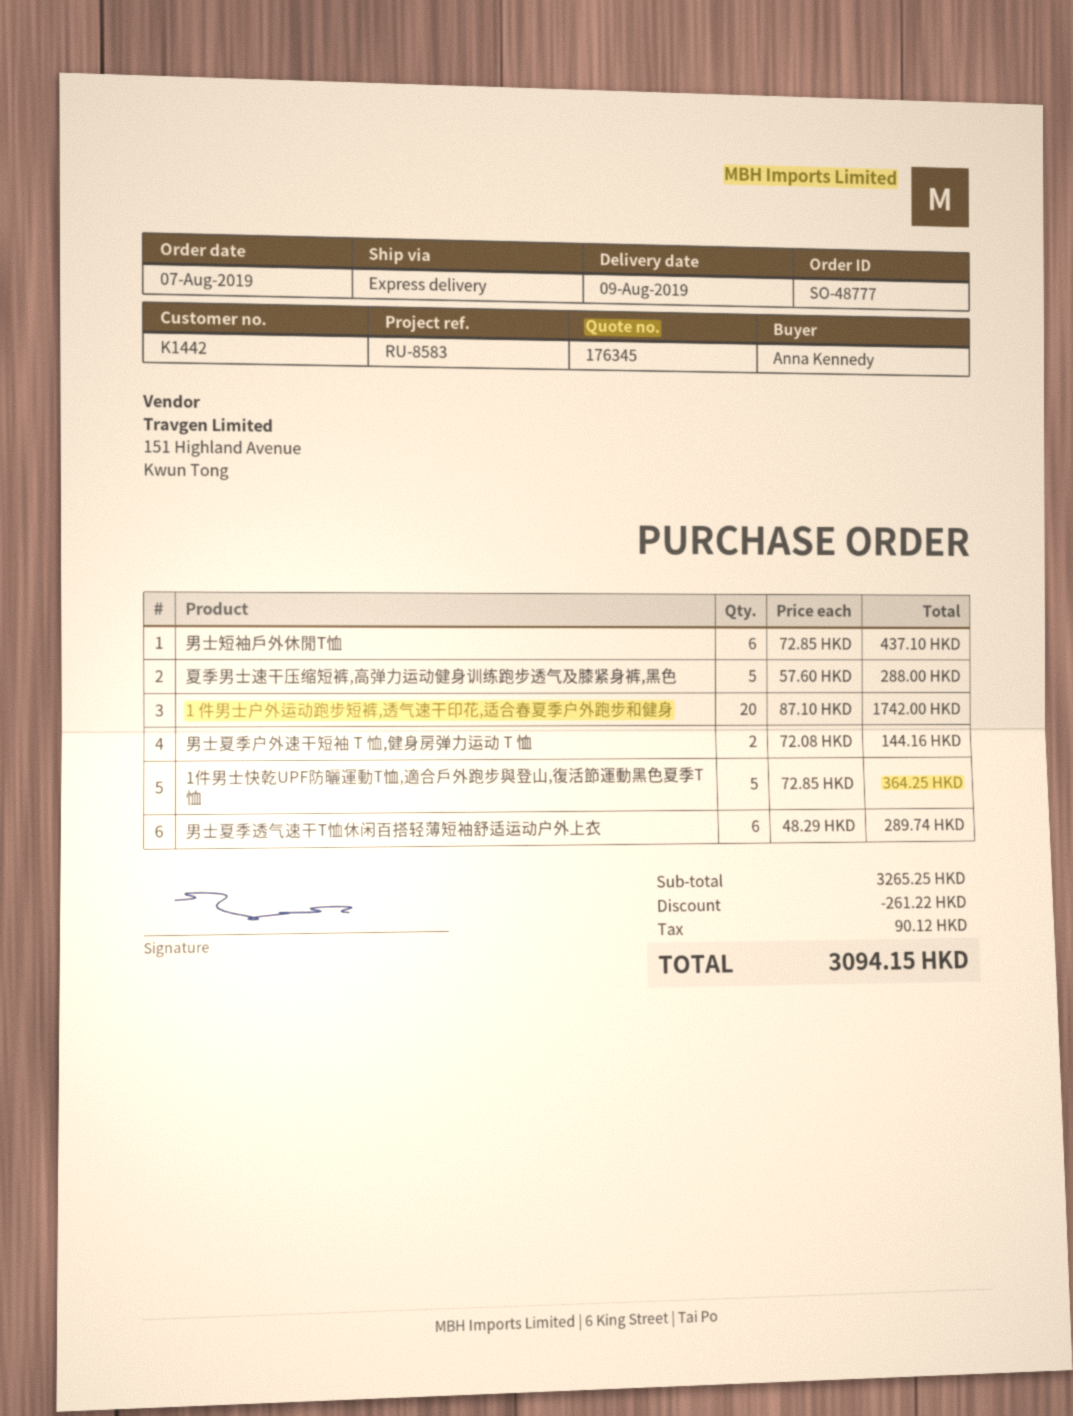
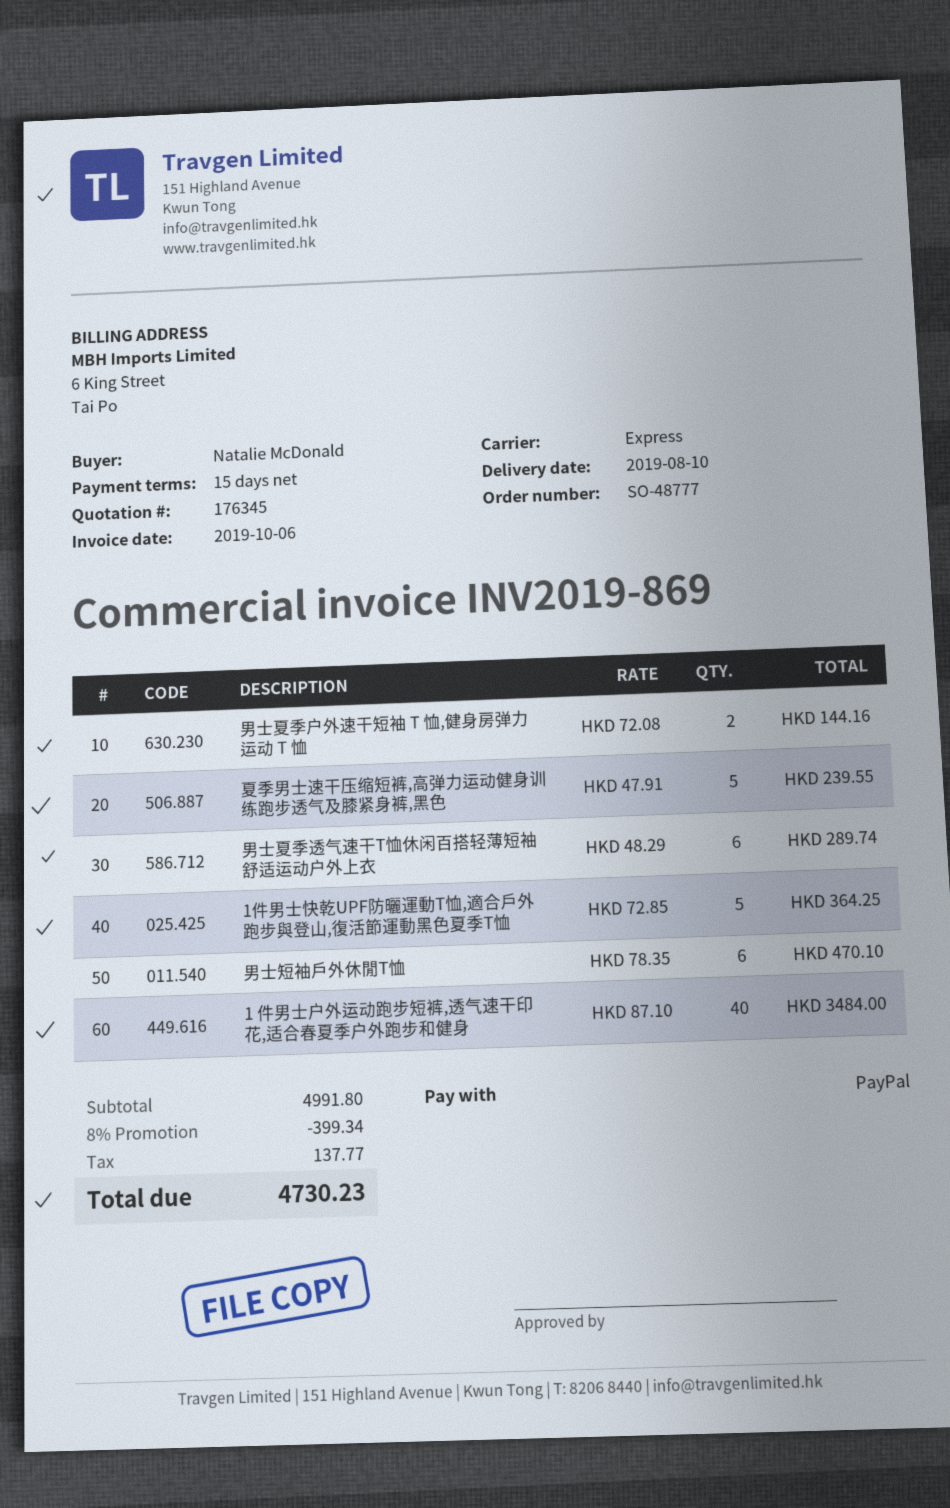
delivery date: 2019-08-09 -> 2019-08-10
ordered by: Anna Kennedy -> Natalie McDonald
男士短袖戶外休閒T恤: 6 x 72.85 = 437.10 -> 6 x 78.35 = 470.10
夏季男士速干压缩短裤,高弹力运动健身训练跑步透气及膝紧身裤,黑色: 5 x 57.60 = 288.00 -> 5 x 47.91 = 239.55
1 件男士户外运动跑步短裤,透气速干印花,适合春夏季户外跑步和健身: 20 x 87.10 = 1742.00 -> 40 x 87.10 = 3484.00
subtotal: 3265.25 -> 4991.80
discount: 261.22 -> 399.34
tax: 90.12 -> 137.77
total: 3094.15 -> 4730.23

